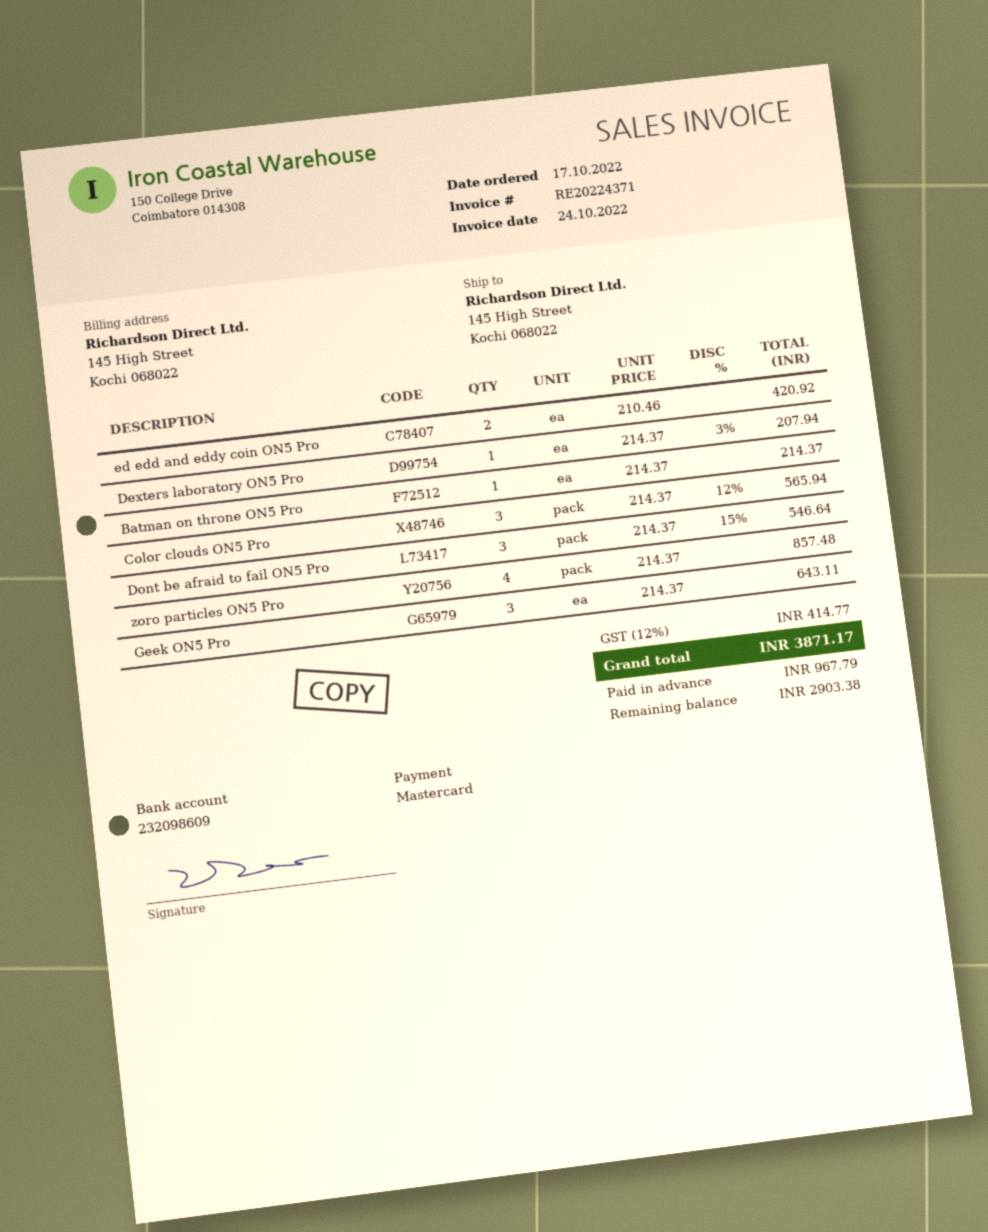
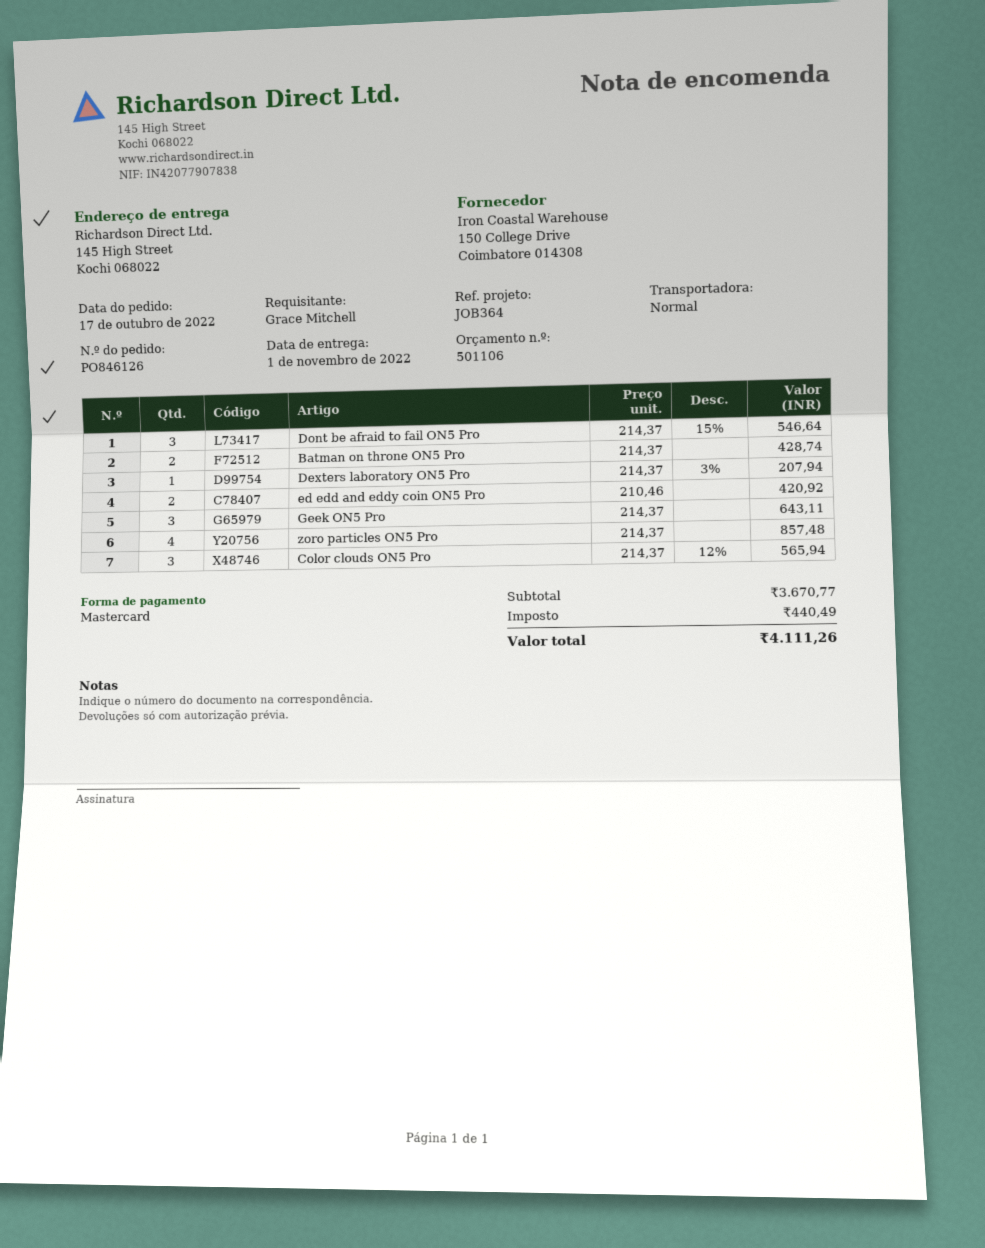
Batman on throne ON5 Pro: 1 x 214.37 = 214.37 -> 2 x 214.37 = 428.74
tax: 414.77 -> 440.49
total: 3871.17 -> 4111.26

